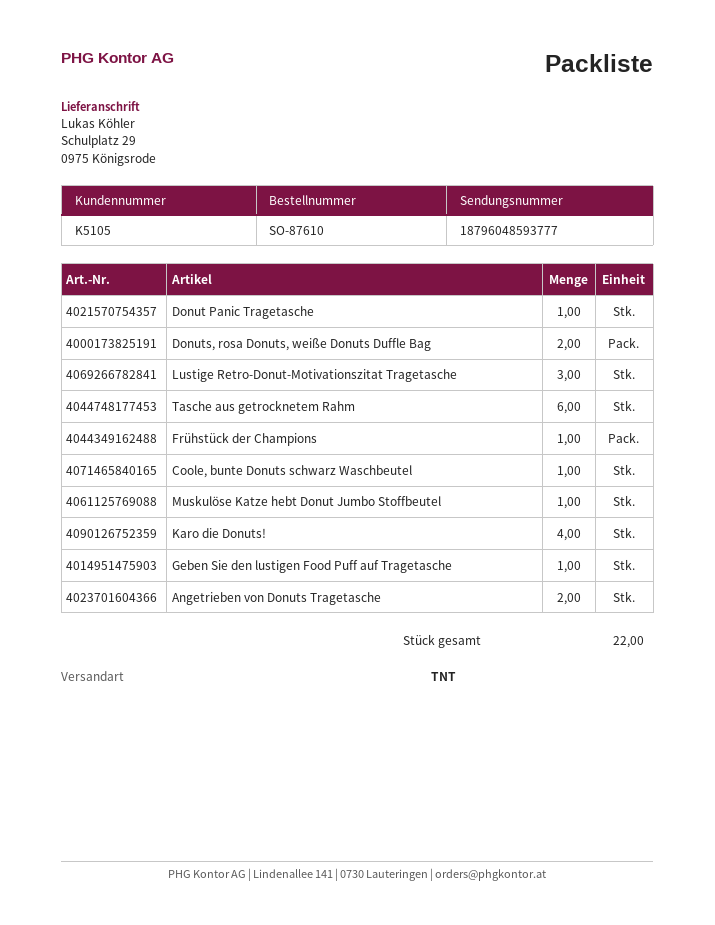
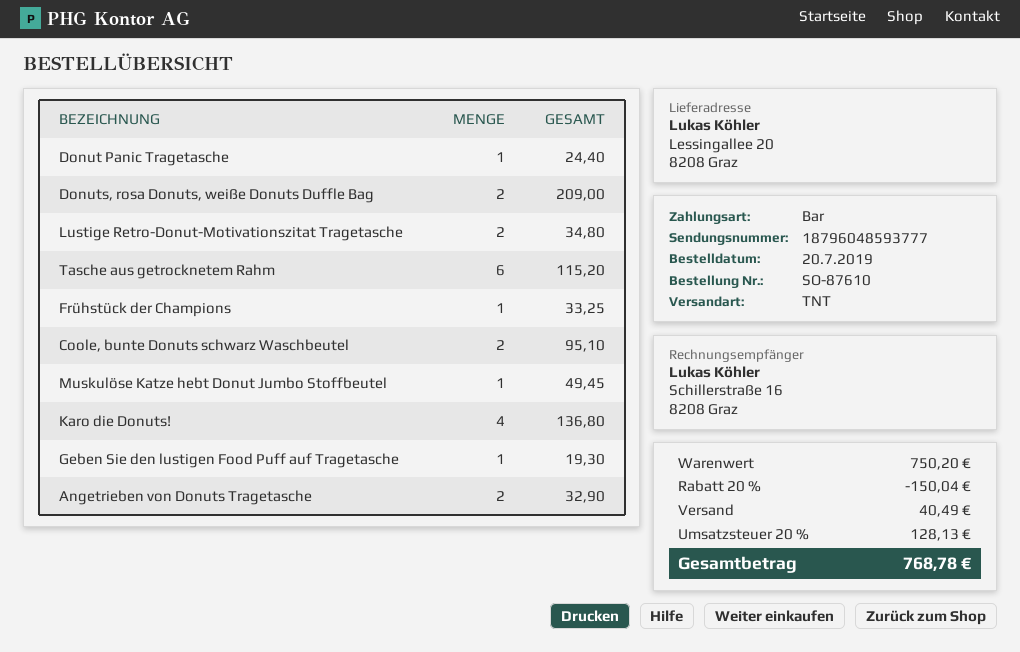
ship to: Schulplatz 29, 0975 Königsrode -> Lessingallee 20, 8208 Graz
Lustige Retro-Donut-Motivationszitat Tragetasche: 3 -> 2
Coole, bunte Donuts schwarz Waschbeutel: 1 -> 2

